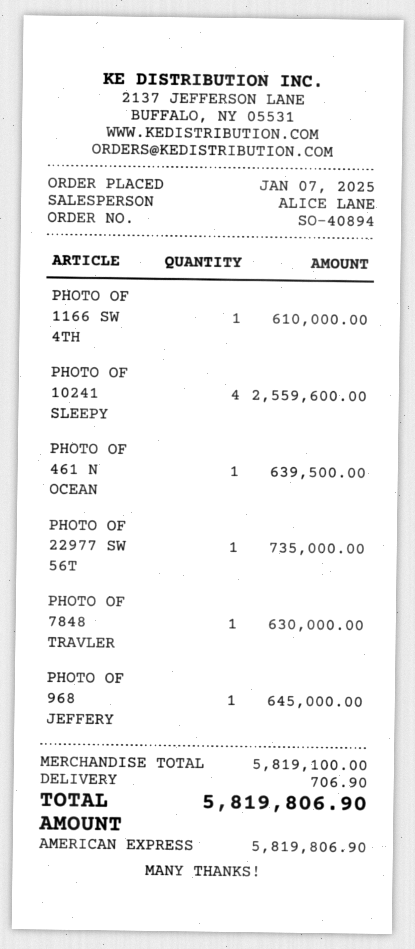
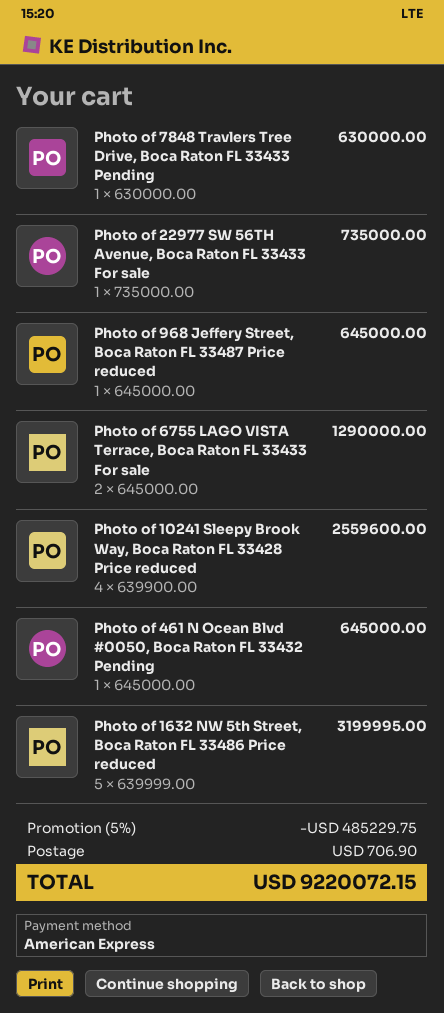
PHOTO OF 1166 SW 4TH: 1 for 610000.00 -> none
PHOTO OF 461 N OCEAN: 1 for 639500.00 -> 1 for 645000.00
Photo of 6755 LAGO VISTA Terrace, Boca Raton FL 33433 For sale: none -> 2 for 1290000.00
Photo of 1632 NW 5th Street, Boca Raton FL 33486 Price reduced: none -> 5 for 3199995.00
discount: none -> 5% = 485229.75
total: 5819806.90 -> 9220072.15

